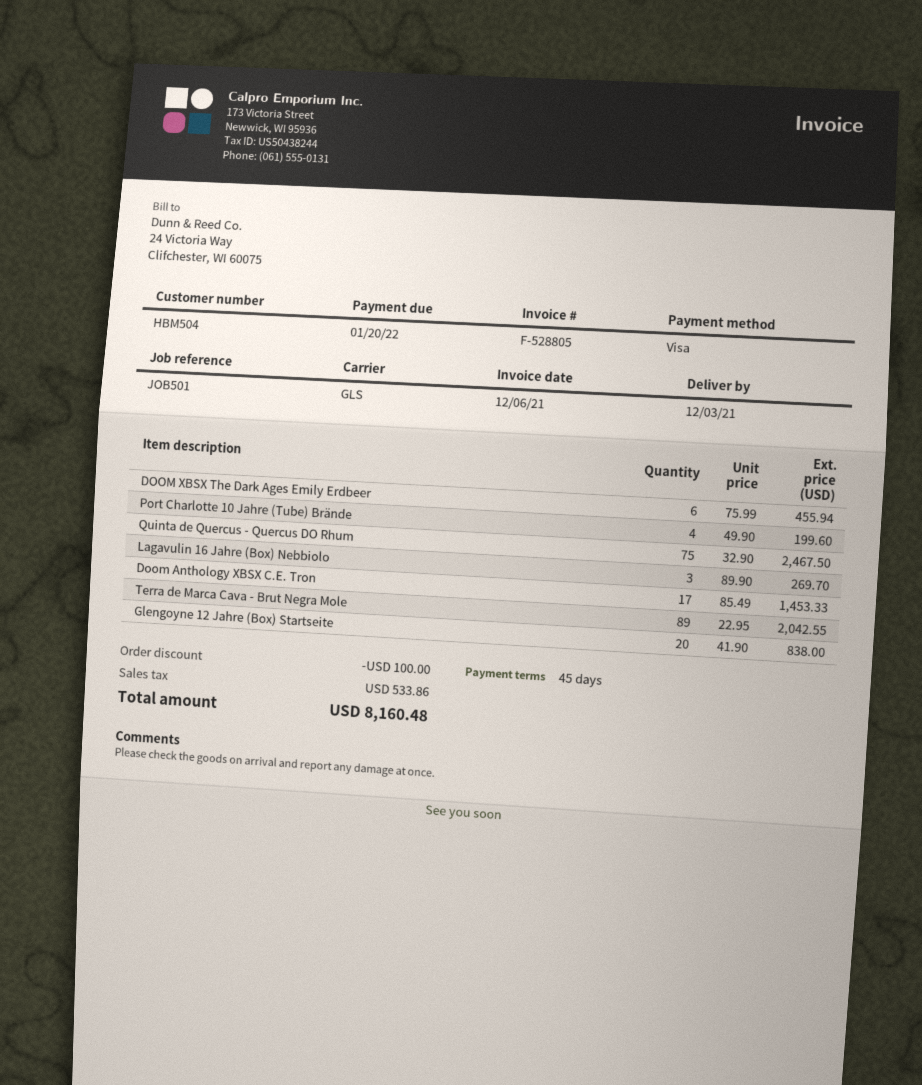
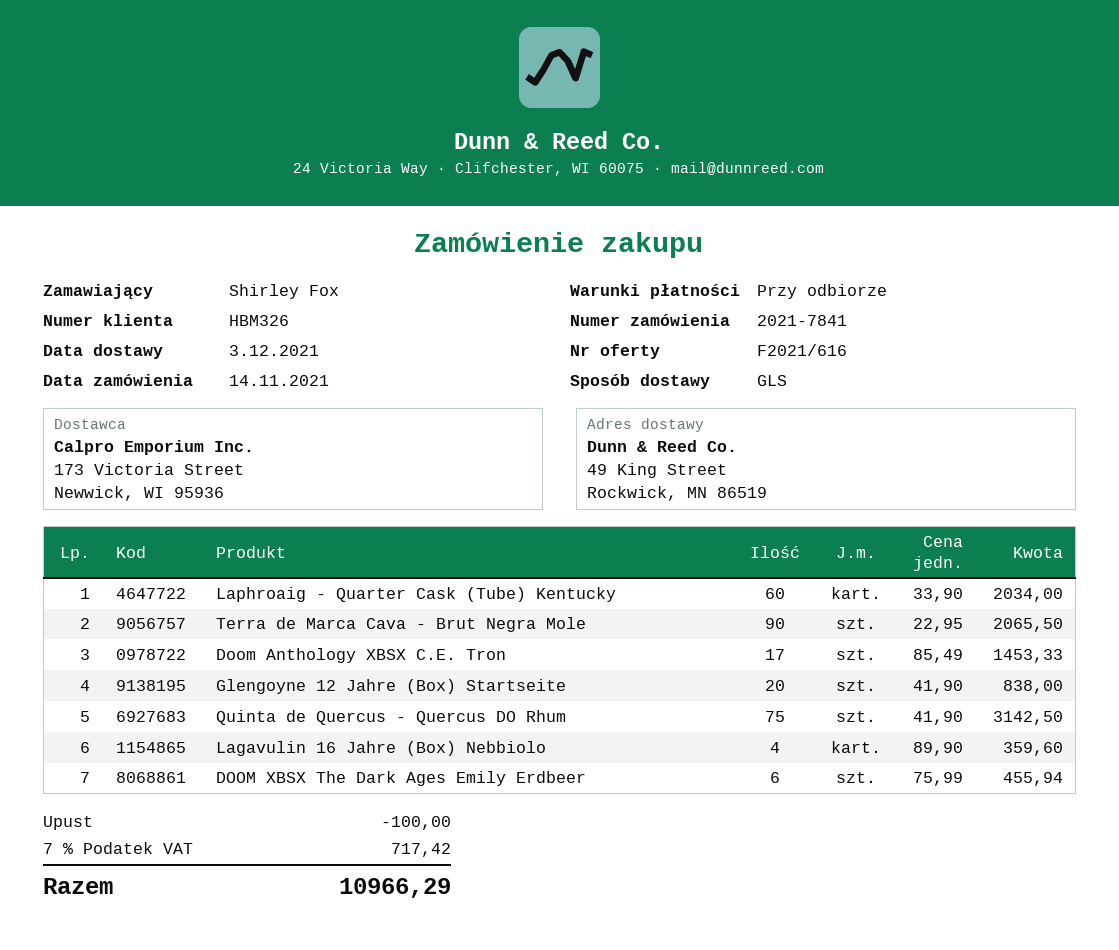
payment terms: 45 days -> on receipt
customer number: HBM504 -> HBM326
Port Charlotte 10 Jahre (Tube) Brände: 4 x 49.90 = 199.60 -> none
Quinta de Quercus - Quercus DO Rhum: 75 x 32.90 = 2467.50 -> 75 x 41.90 = 3142.50
Lagavulin 16 Jahre (Box) Nebbiolo: 3 x 89.90 = 269.70 -> 4 x 89.90 = 359.60
Terra de Marca Cava - Brut Negra Mole: 89 x 22.95 = 2042.55 -> 90 x 22.95 = 2065.50
Laphroaig - Quarter Cask (Tube) Kentucky: none -> 60 x 33.90 = 2034.00
tax: 533.86 -> 717.42
total: 8160.48 -> 10966.29

